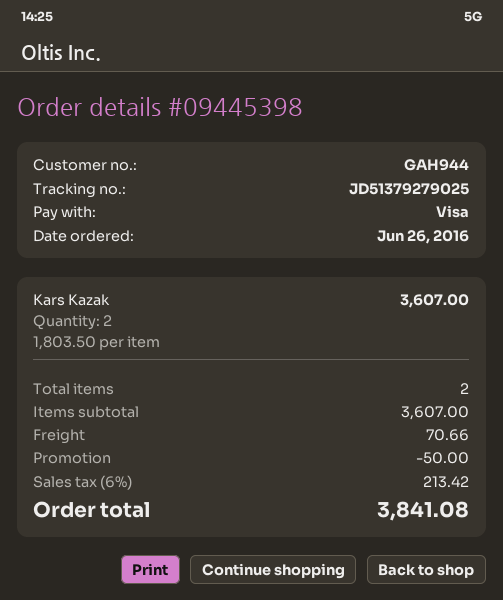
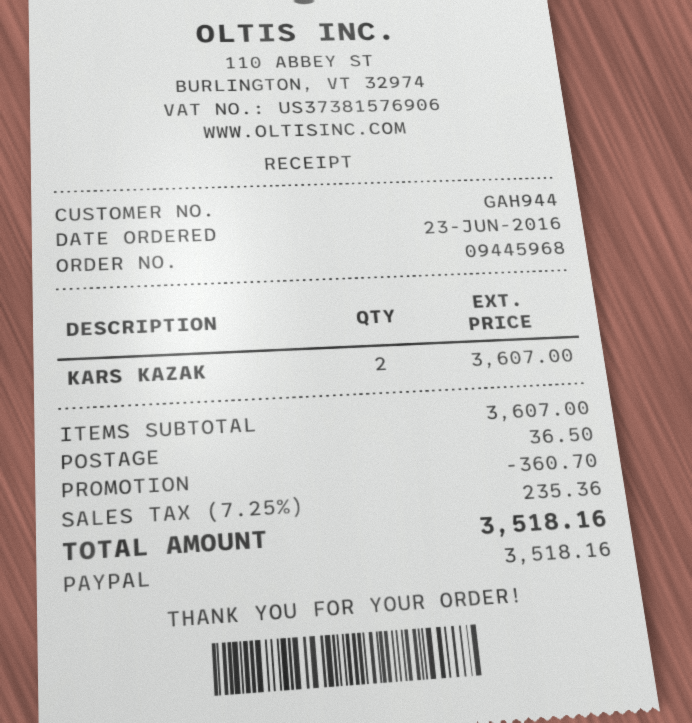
order number: 09445398 -> 09445968
order date: 2016-06-26 -> 2016-06-23
payment method: Visa -> PayPal
discount: 50.00 -> 360.70
shipping: 70.66 -> 36.50
tax: 6% = 213.42 -> 7.25% = 235.36
total: 3841.08 -> 3518.16

